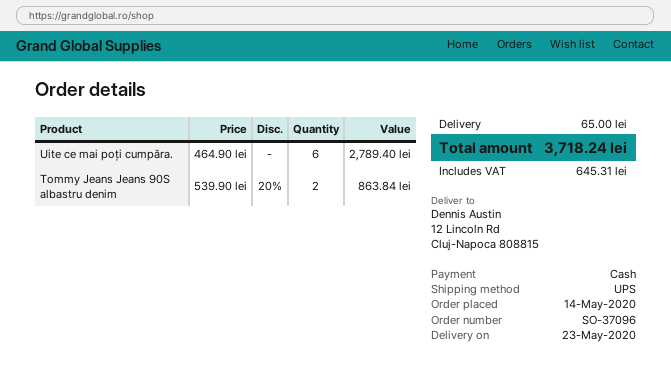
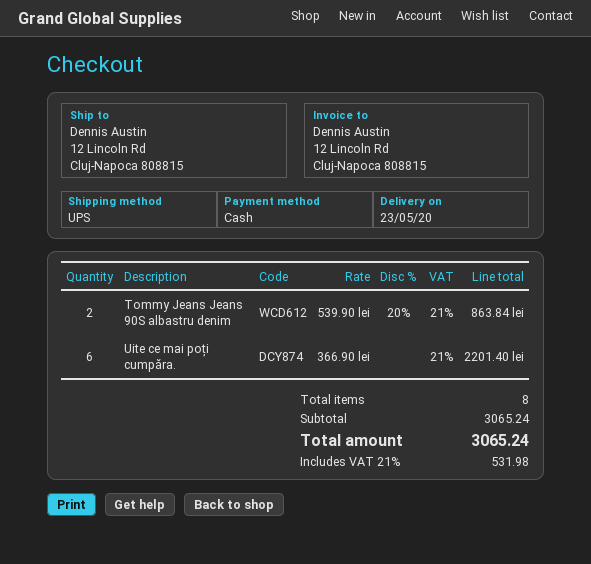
Uite ce mai poți cumpăra.: 6 x 464.90 = 2789.40 -> 6 x 366.90 = 2201.40
shipping: 65.00 -> none
tax: 645.31 -> 531.98
total: 3718.24 -> 3065.24

